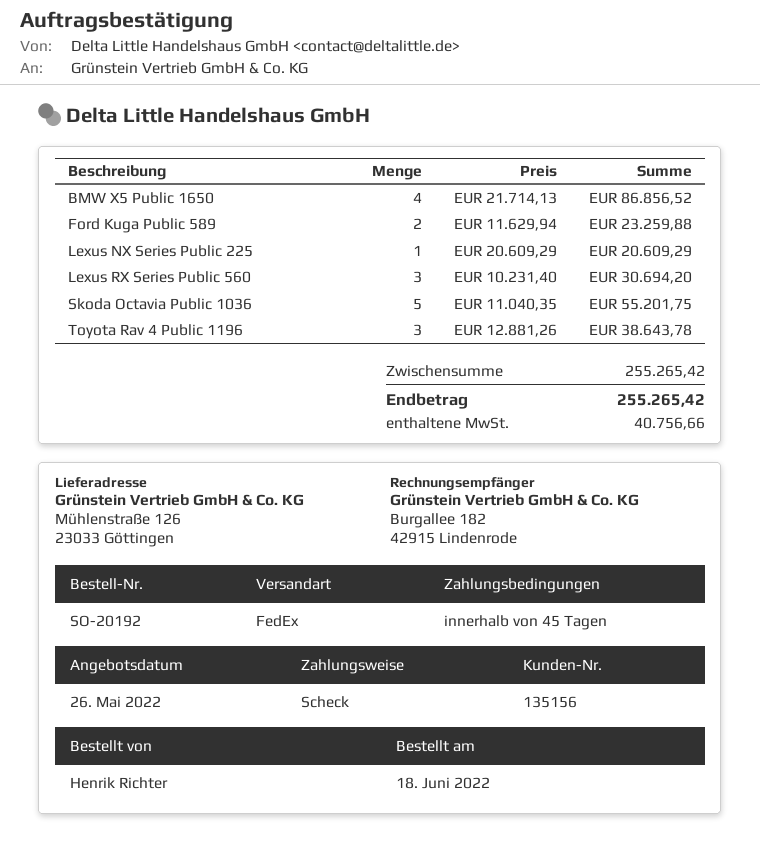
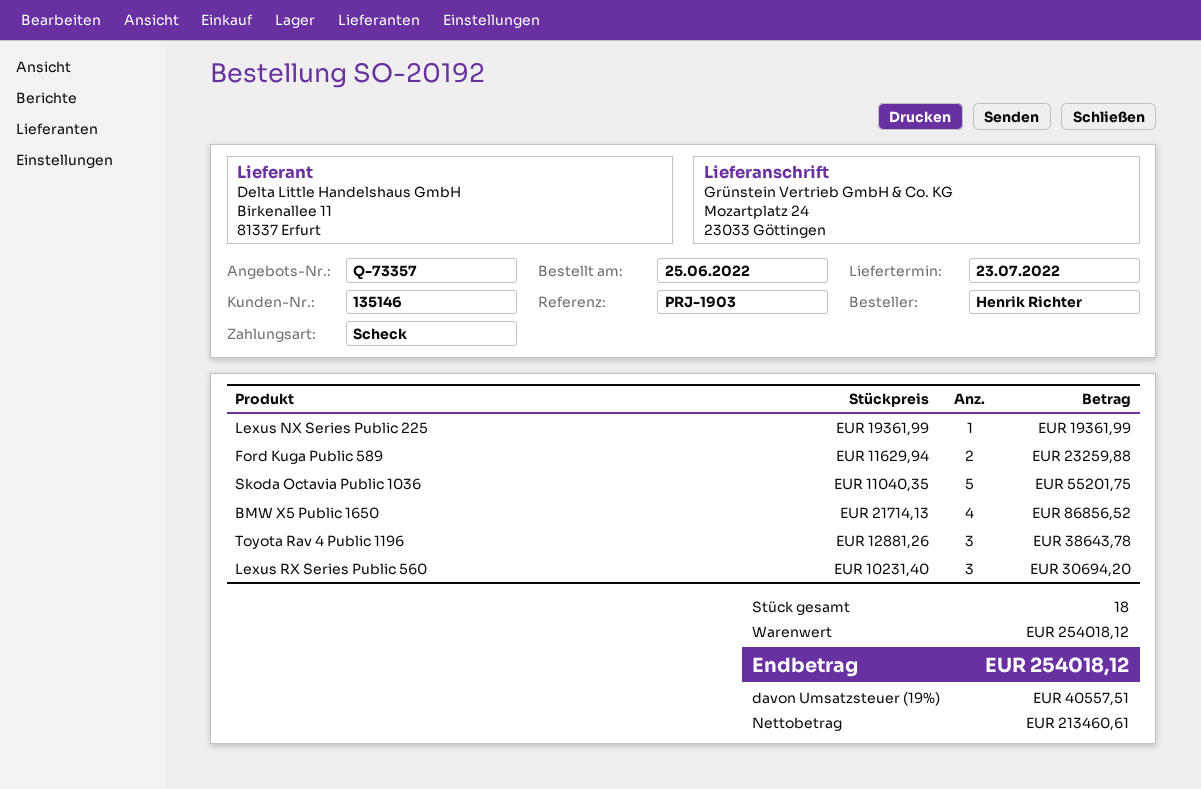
order date: 2022-06-18 -> 2022-06-25
customer number: 135156 -> 135146
ship to: Mühlenstraße 126, 23033 Göttingen -> Mozartplatz 24, 23033 Göttingen
Lexus NX Series Public 225: 1 x 20609.29 = 20609.29 -> 1 x 19361.99 = 19361.99
subtotal: 255265.42 -> 254018.12
tax: 40756.66 -> 40557.51
total: 255265.42 -> 254018.12

